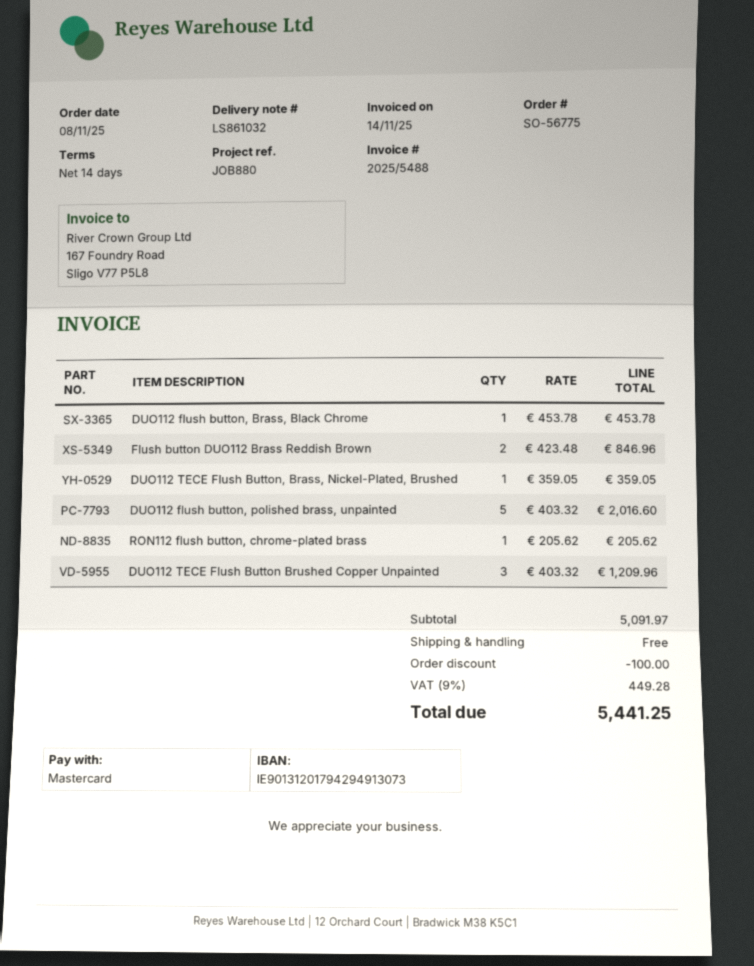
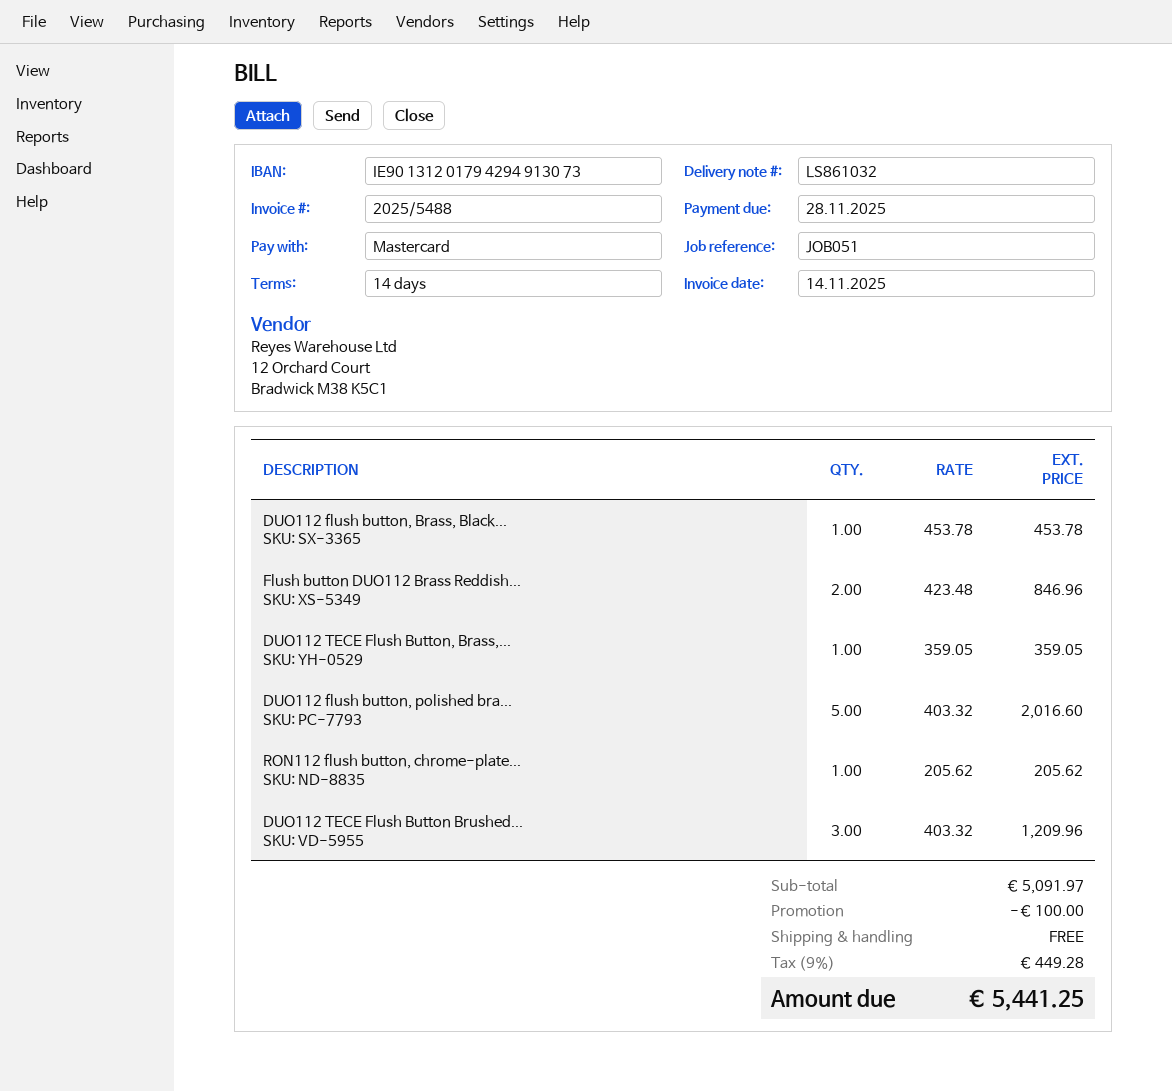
reference: JOB880 -> JOB051

